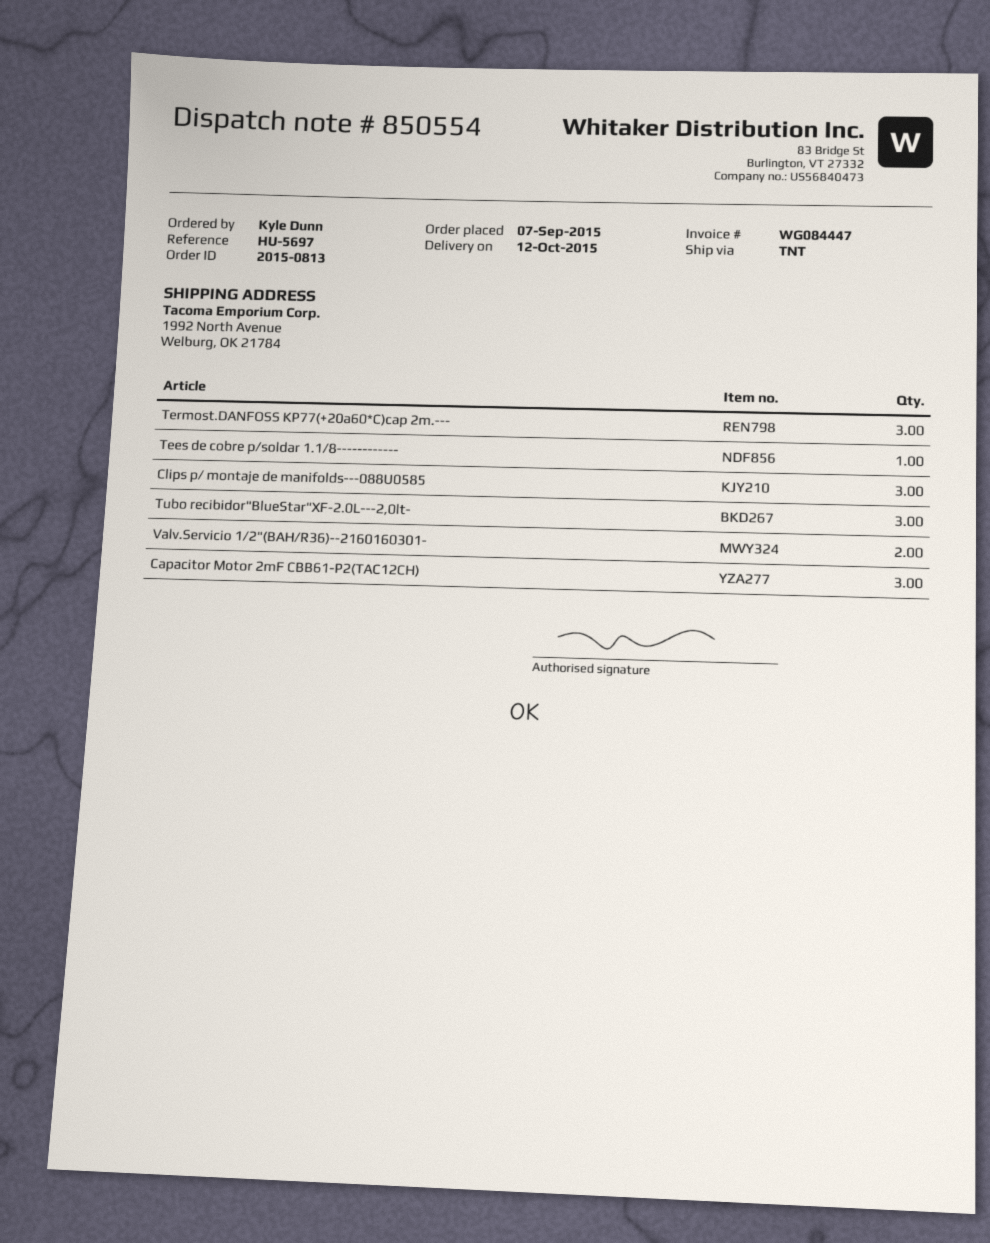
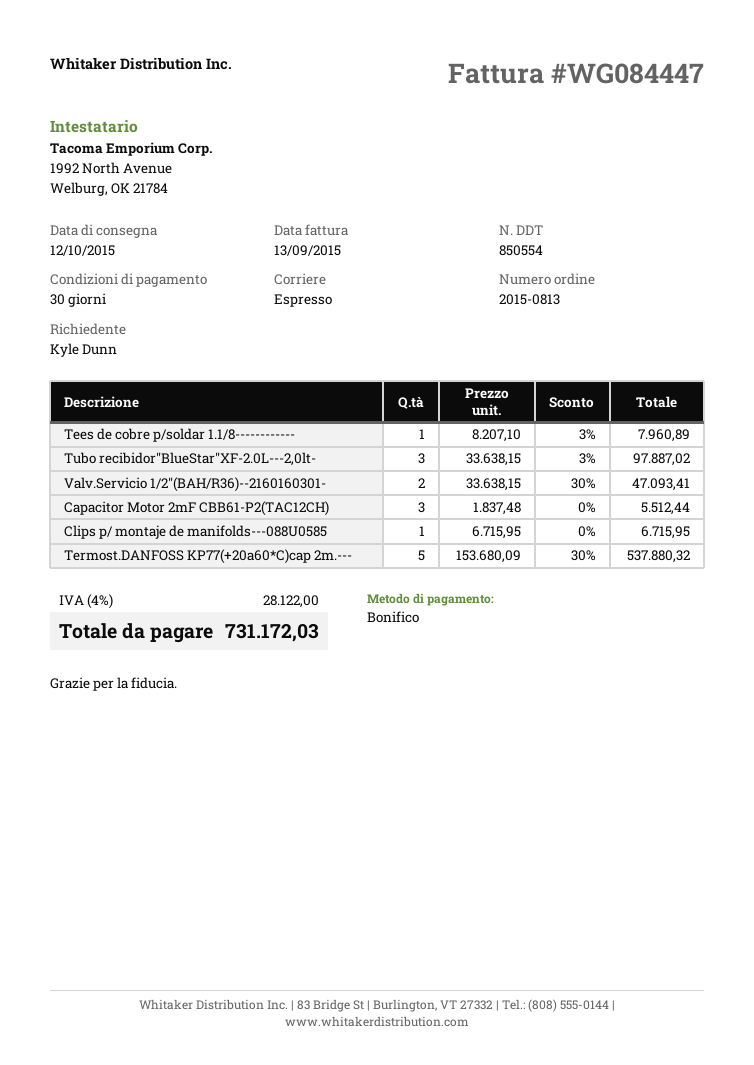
shipping method: TNT -> express
Termost.DANFOSS KP77(+20a60*C)cap 2m.---: 3 -> 5
Clips p/ montaje de manifolds---088U0585: 3 -> 1

